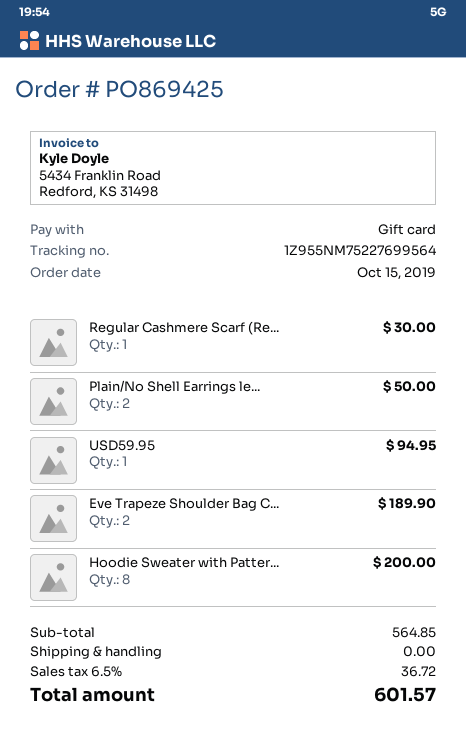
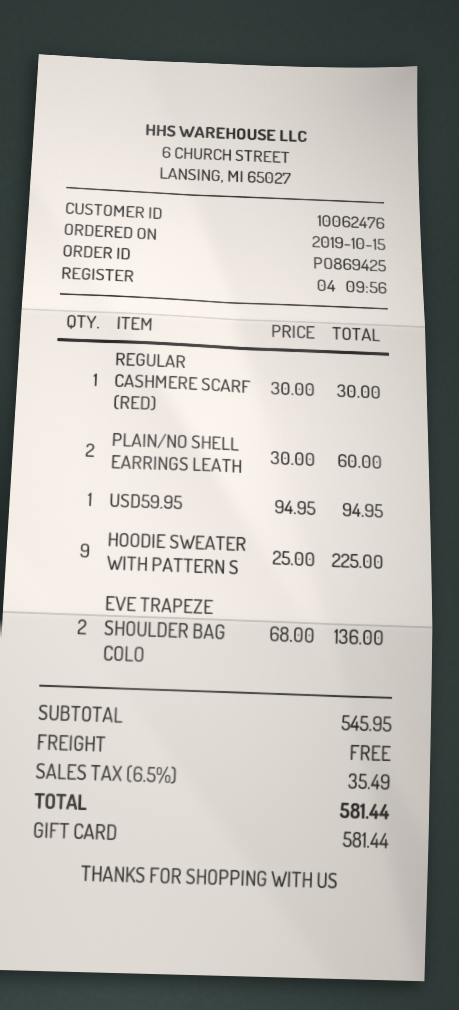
Plain/No Shell Earrings le...: 2 for 50.00 -> 2 for 60.00
Eve Trapeze Shoulder Bag C...: 2 for 189.90 -> 2 for 136.00
Hoodie Sweater with Patter...: 8 for 200.00 -> 9 for 225.00
subtotal: 564.85 -> 545.95
tax: 6.5% = 36.72 -> 6.5% = 35.49
total: 601.57 -> 581.44

